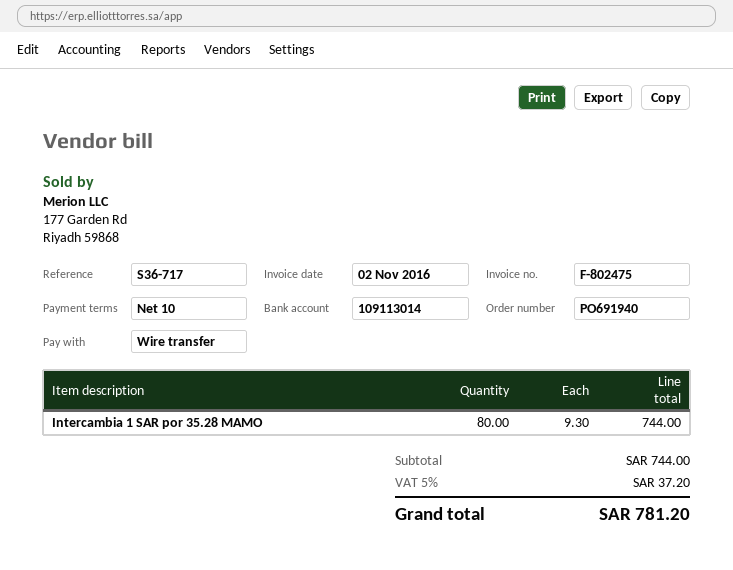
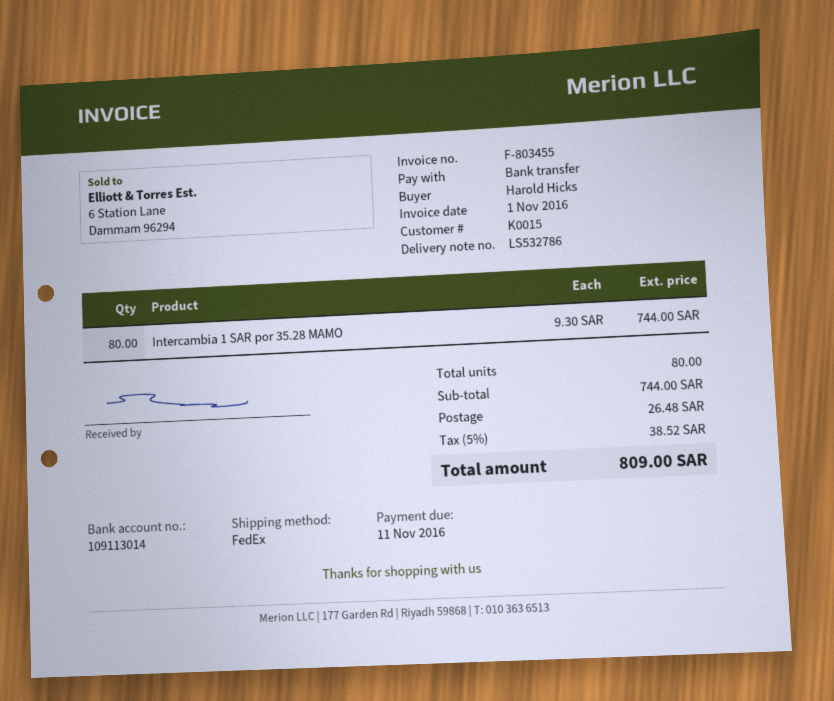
invoice number: F-802475 -> F-803455
invoice date: 2016-11-02 -> 2016-11-01
shipping: none -> 26.48
tax: 5% = 37.20 -> 5% = 38.52
total: 781.20 -> 809.00

